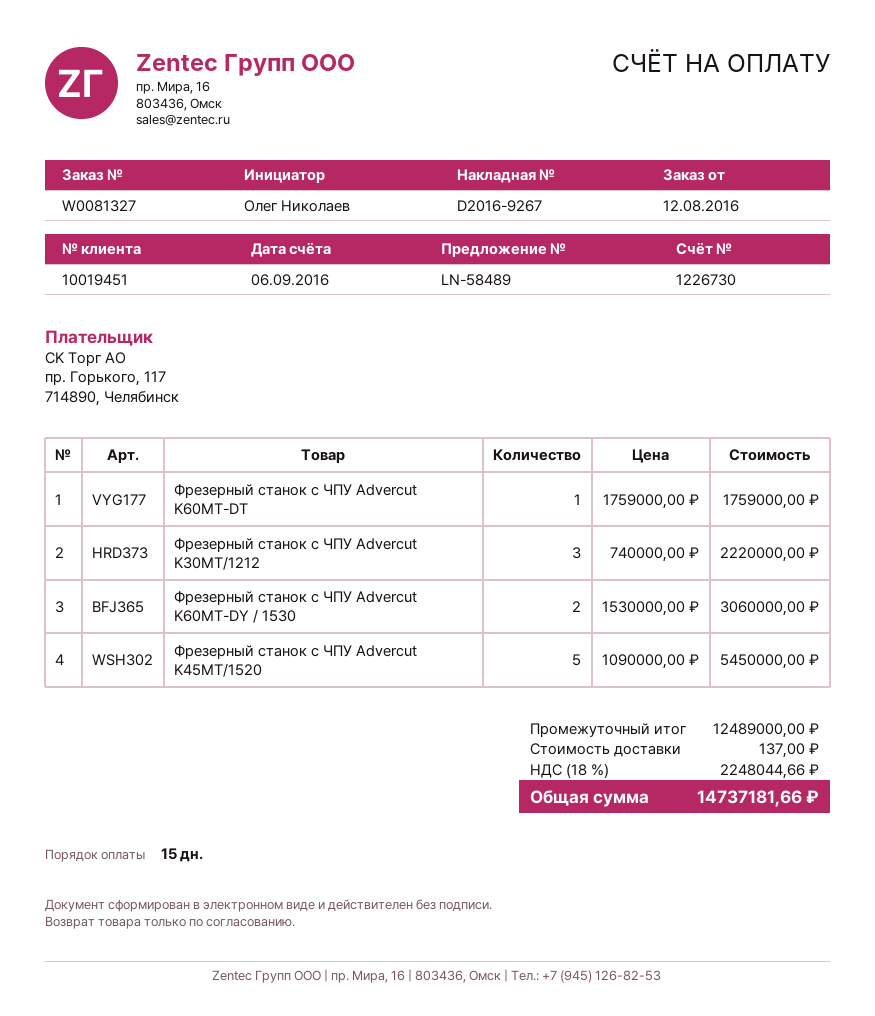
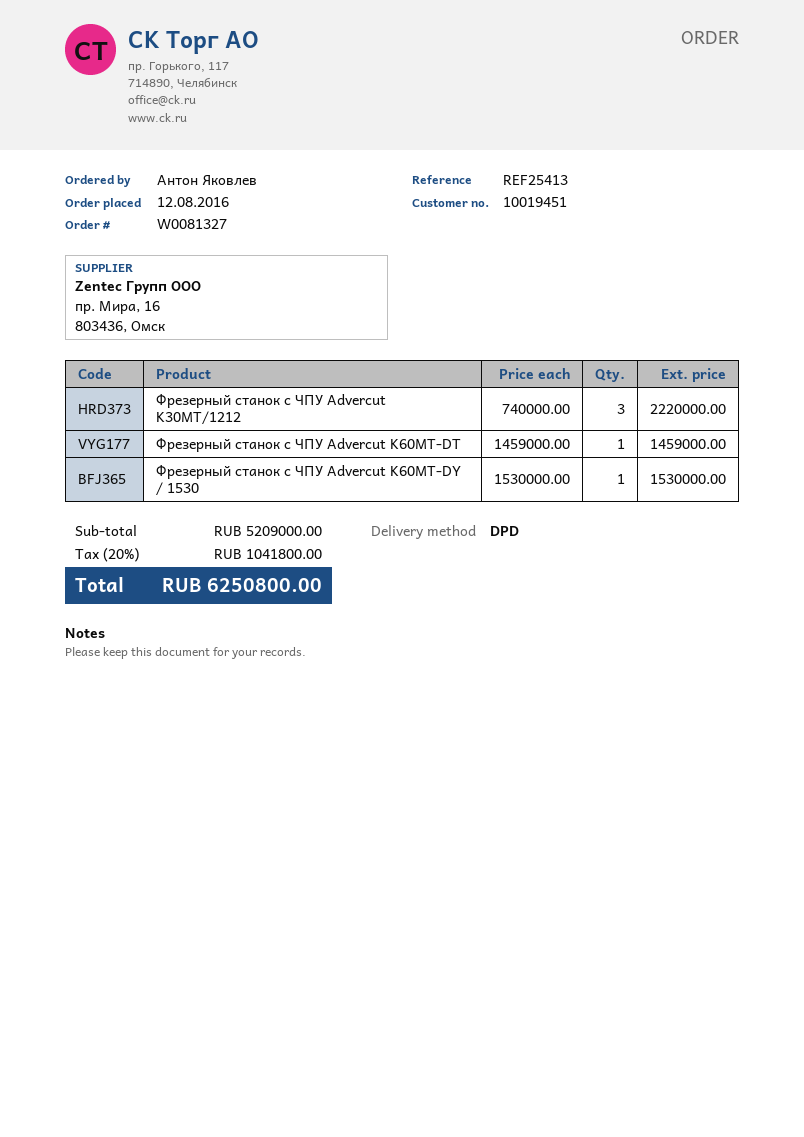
ordered by: Олег Николаев -> Антон Яковлев
Фрезерный станок с ЧПУ Advercut K60MT-DT: 1 x 1759000.00 = 1759000.00 -> 1 x 1459000.00 = 1459000.00
Фрезерный станок с ЧПУ Advercut K60MT-DY / 1530: 2 x 1530000.00 = 3060000.00 -> 1 x 1530000.00 = 1530000.00
Фрезерный станок с ЧПУ Advercut K45MT/1520: 5 x 1090000.00 = 5450000.00 -> none
subtotal: 12489000.00 -> 5209000.00
shipping: 137.00 -> none
tax: 18% = 2248044.66 -> 20% = 1041800.00
total: 14737181.66 -> 6250800.00

